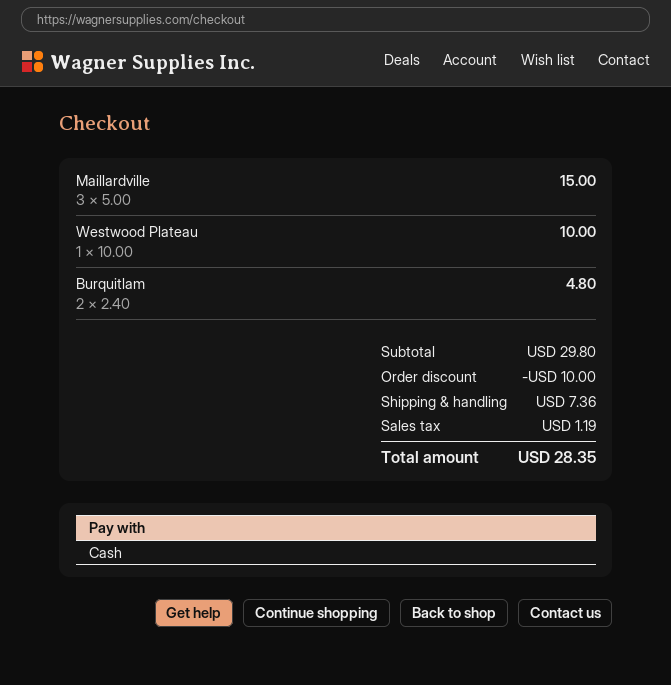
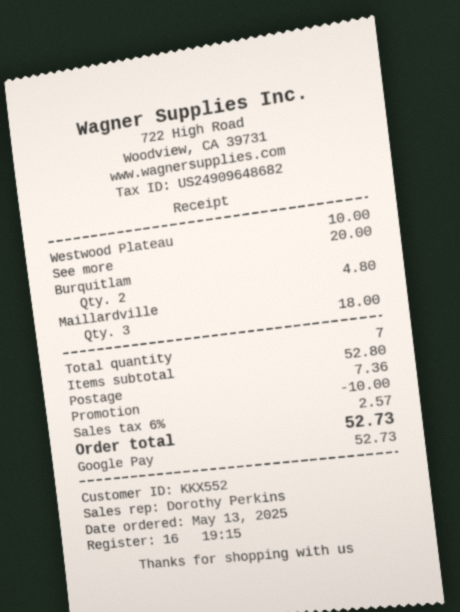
payment method: cash -> Google Pay
Maillardville: 3 for 15.00 -> 3 for 18.00
See more: none -> 1 for 20.00
subtotal: 29.80 -> 52.80
tax: 1.19 -> 2.57
total: 28.35 -> 52.73

